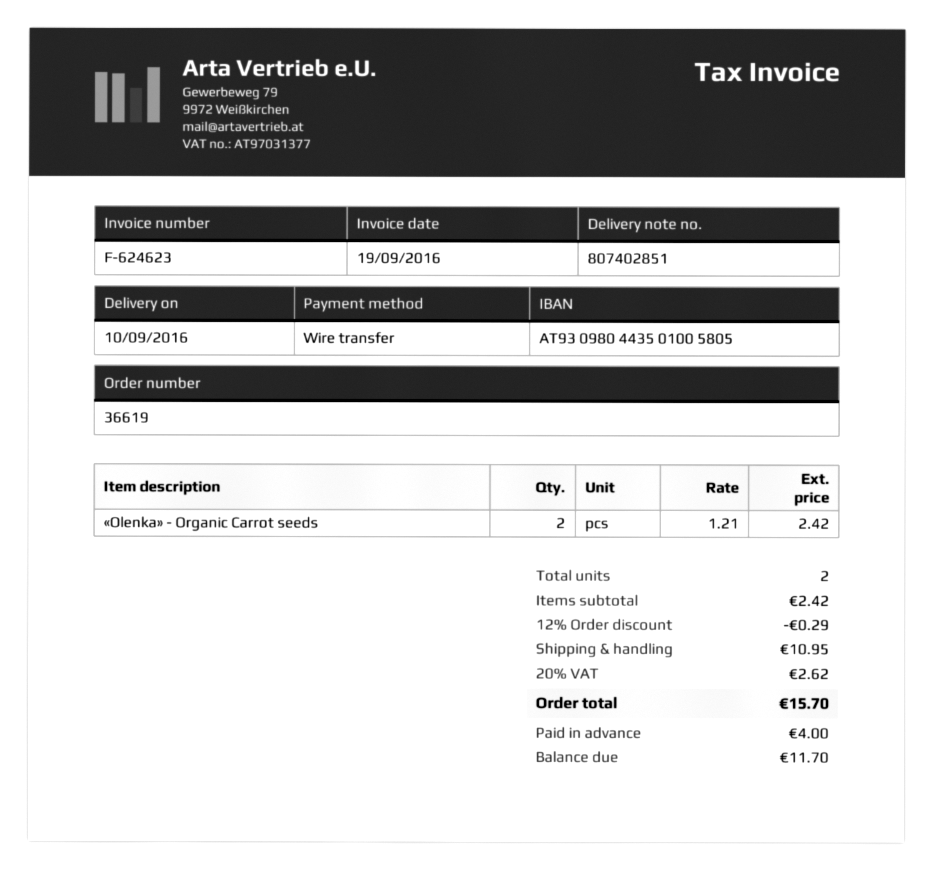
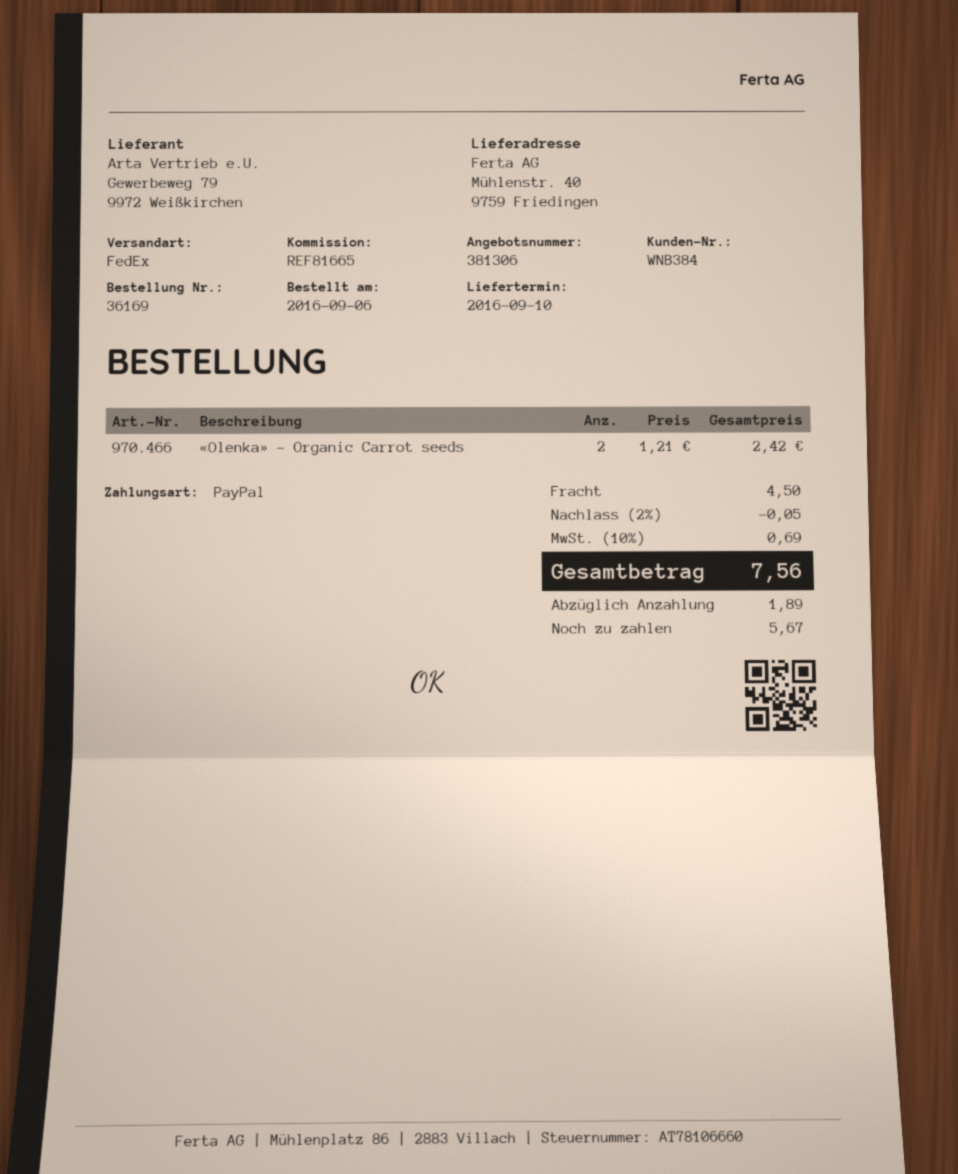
order number: 36619 -> 36169
payment method: bank transfer -> PayPal
discount: 12% = 0.29 -> 2% = 0.05
shipping: 10.95 -> 4.50
tax: 20% = 2.62 -> 10% = 0.69
total: 15.70 -> 7.56
deposit: 4.00 -> 1.89
balance: 11.70 -> 5.67

